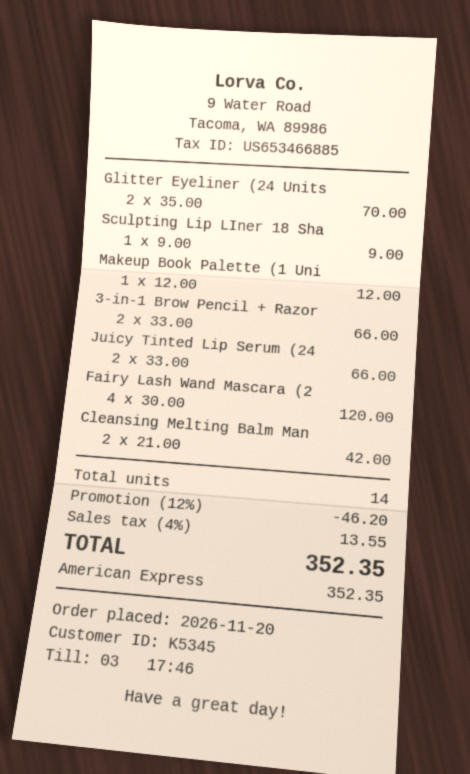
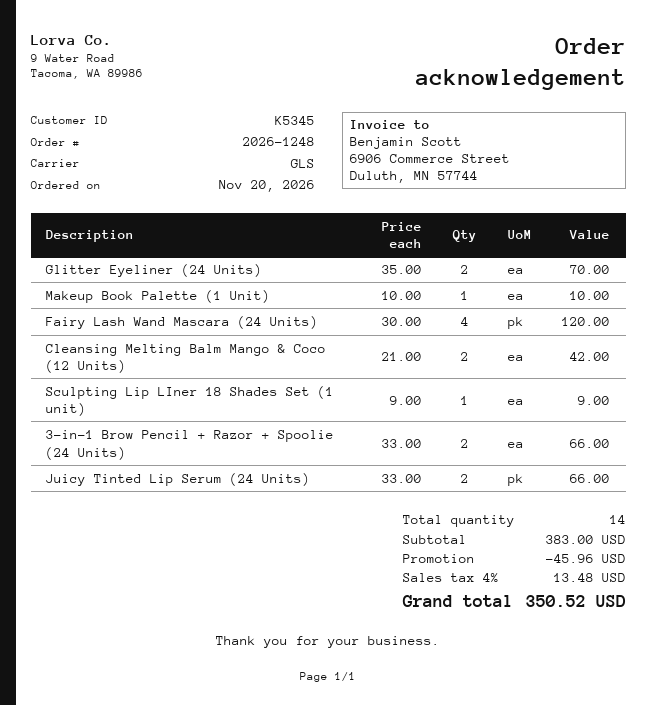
Makeup Book Palette (1 Uni: 1 x 12.00 = 12.00 -> 1 x 10.00 = 10.00
discount: 46.20 -> 45.96
tax: 4% = 13.55 -> 4% = 13.48
total: 352.35 -> 350.52

